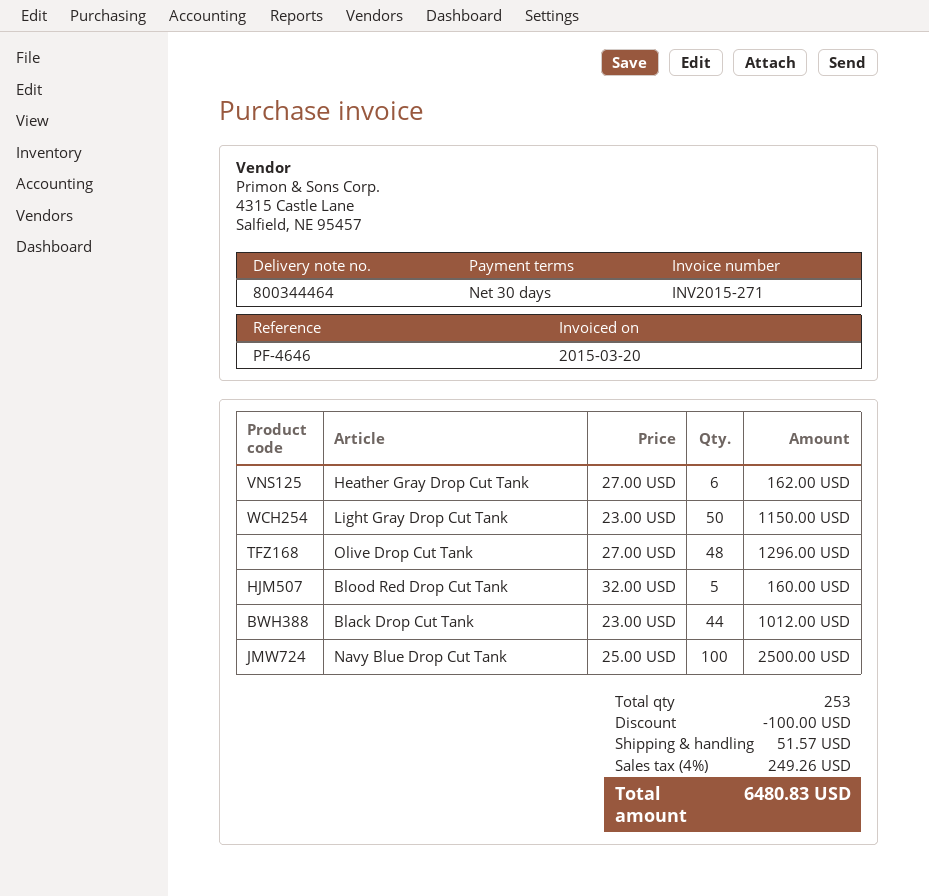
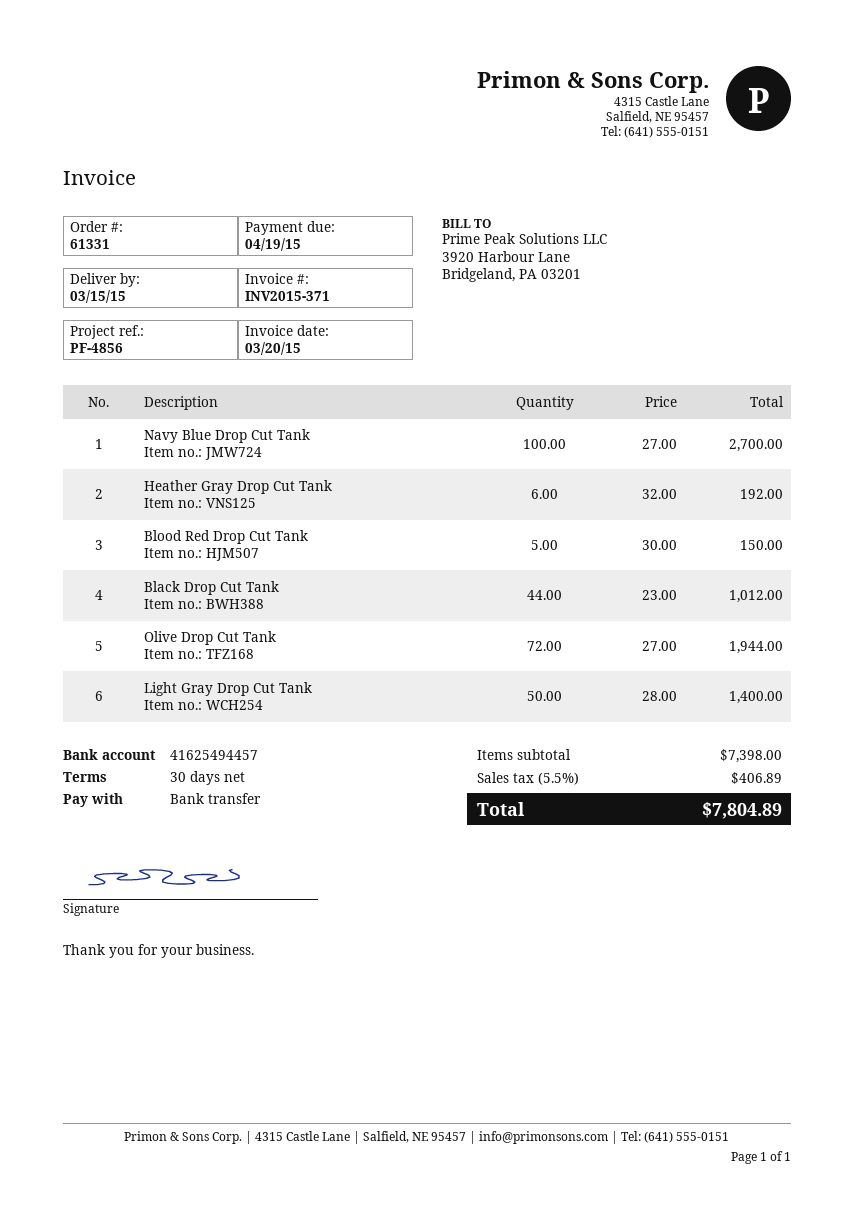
invoice number: INV2015-271 -> INV2015-371
reference: PF-4646 -> PF-4856
Heather Gray Drop Cut Tank: 6 x 27.00 = 162.00 -> 6 x 32.00 = 192.00
Light Gray Drop Cut Tank: 50 x 23.00 = 1150.00 -> 50 x 28.00 = 1400.00
Olive Drop Cut Tank: 48 x 27.00 = 1296.00 -> 72 x 27.00 = 1944.00
Blood Red Drop Cut Tank: 5 x 32.00 = 160.00 -> 5 x 30.00 = 150.00
Navy Blue Drop Cut Tank: 100 x 25.00 = 2500.00 -> 100 x 27.00 = 2700.00
discount: 100.00 -> none
shipping: 51.57 -> none
tax: 4% = 249.26 -> 5.5% = 406.89
total: 6480.83 -> 7804.89

